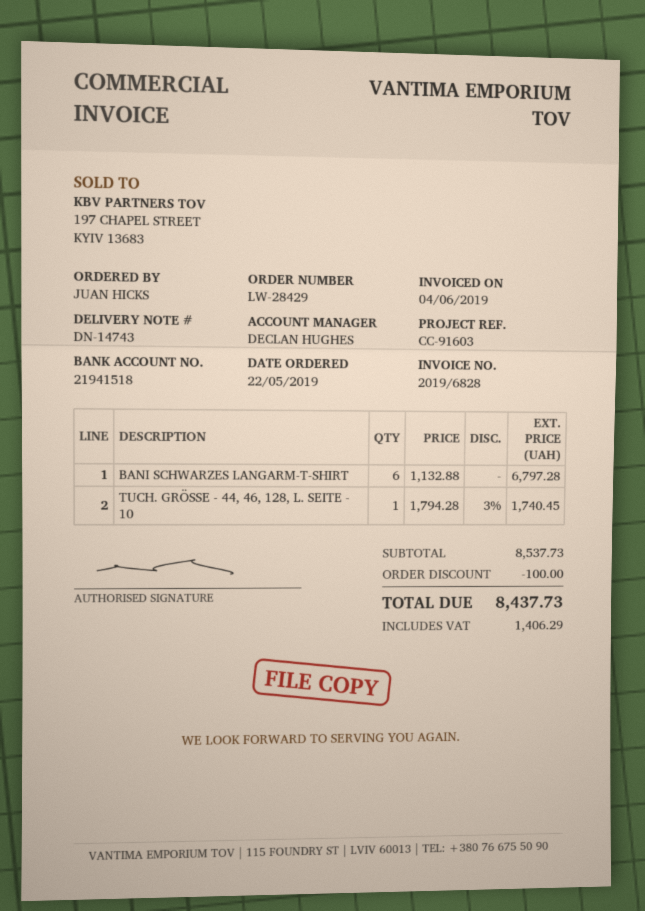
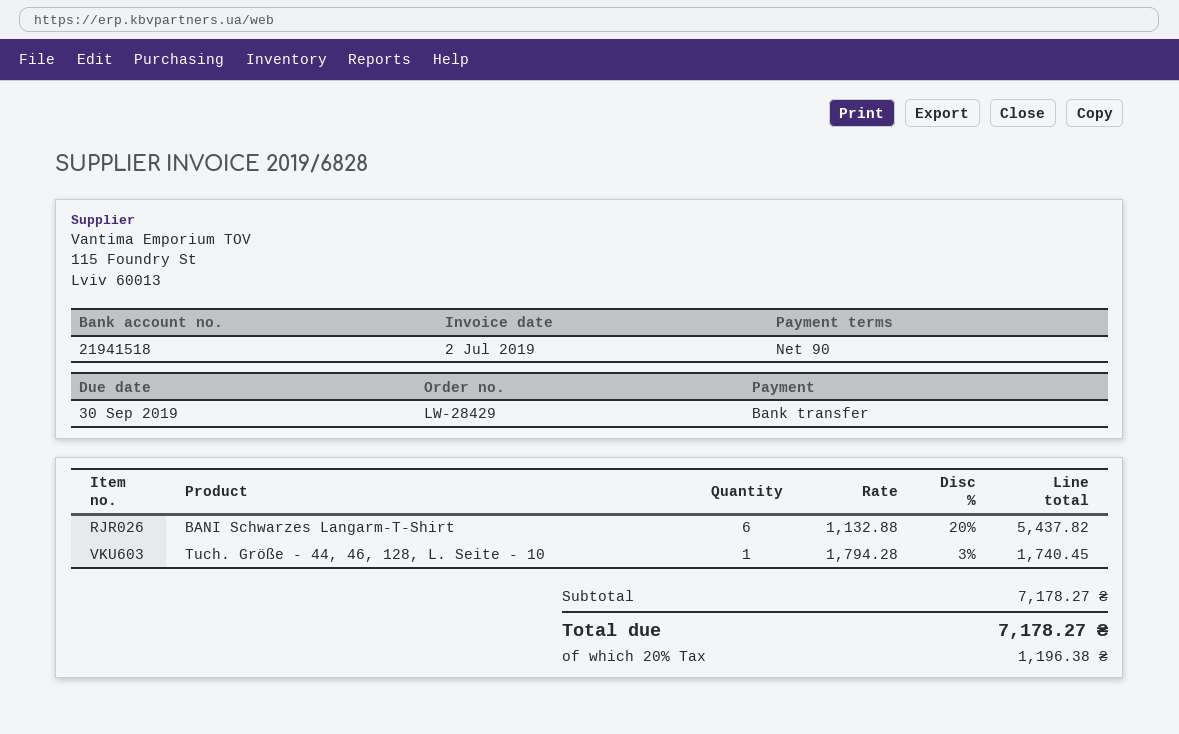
invoice date: 2019-06-04 -> 2019-07-02
BANI SCHWARZES LANGARM-T-SHIRT: 6 x 1132.88 = 6797.28 -> 6 x 1132.88 - 20% = 5437.82
subtotal: 8537.73 -> 7178.27
discount: 100.00 -> none
tax: 1406.29 -> 1196.38
total: 8437.73 -> 7178.27

